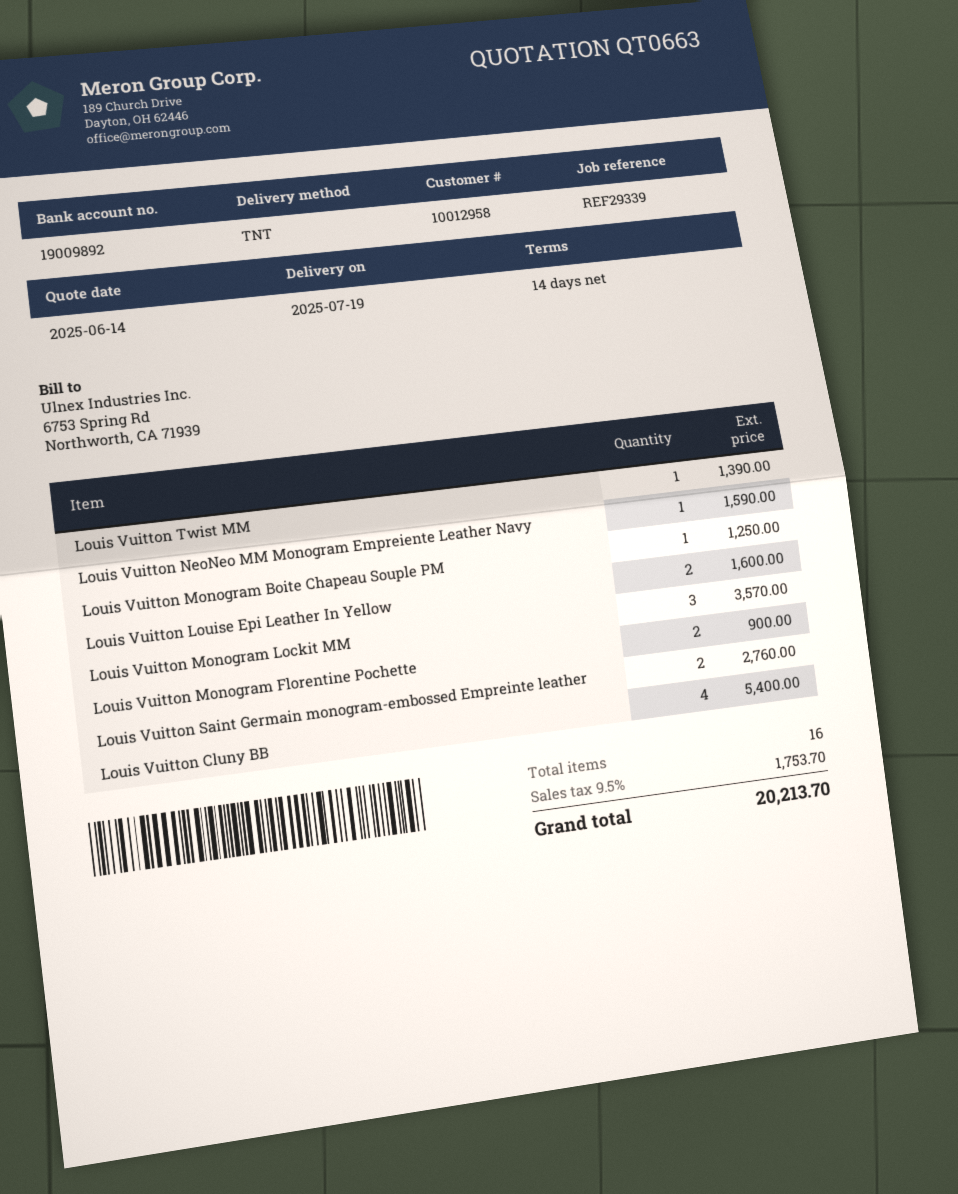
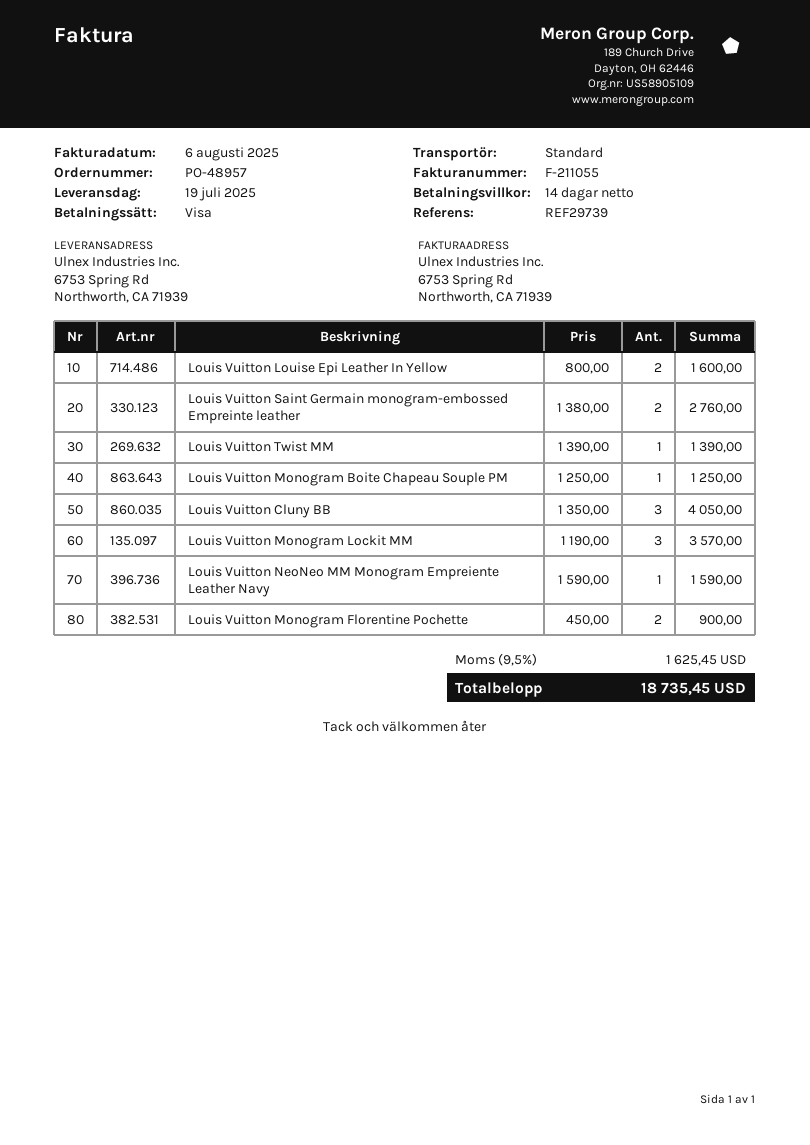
reference: REF29339 -> REF29739
shipping method: TNT -> standard
Louis Vuitton Cluny BB: 4 for 5400.00 -> 3 for 4050.00
tax: 9.5% = 1753.70 -> 9.5% = 1625.45
total: 20213.70 -> 18735.45

